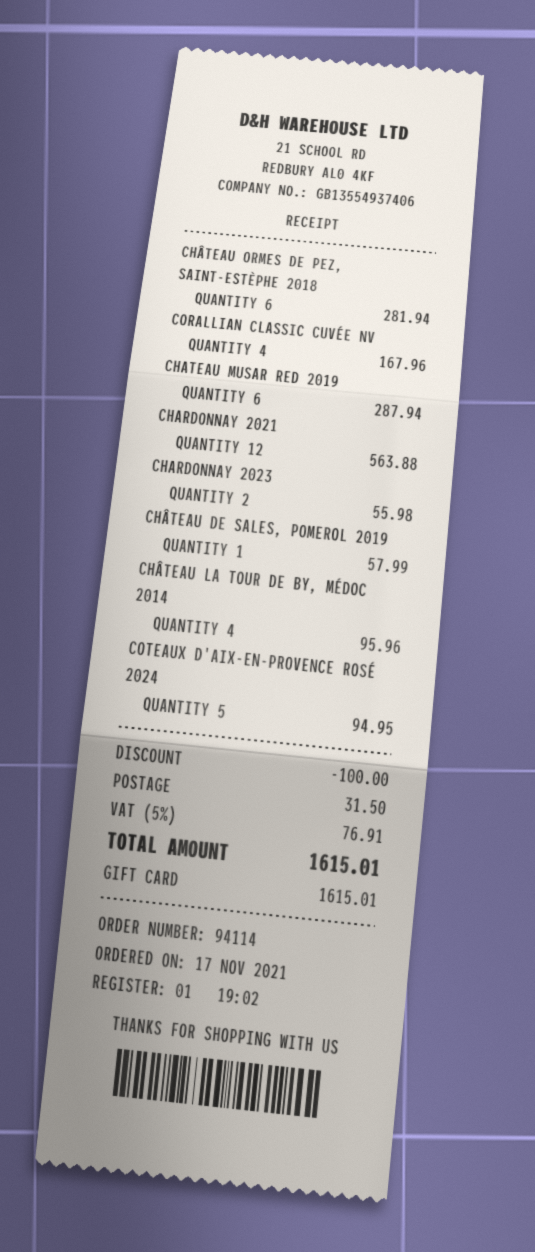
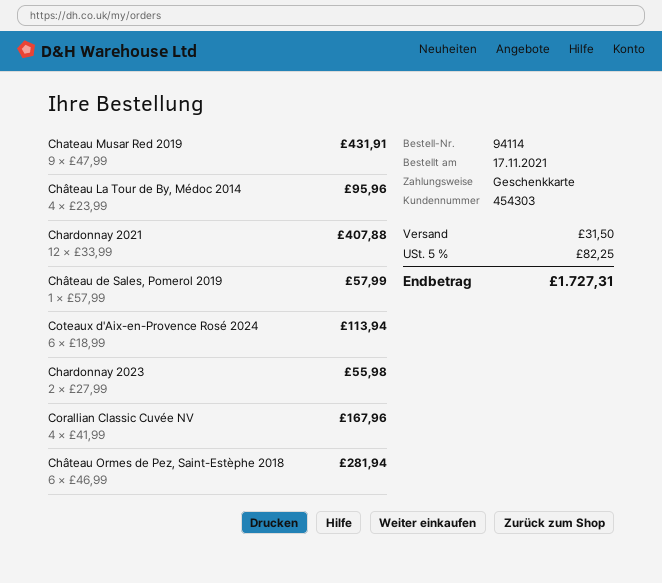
CHATEAU MUSAR RED 2019: 6 for 287.94 -> 9 for 431.91
CHARDONNAY 2021: 12 for 563.88 -> 12 for 407.88
COTEAUX D'AIX-EN-PROVENCE ROSÉ 2024: 5 for 94.95 -> 6 for 113.94
discount: 100.00 -> none
tax: 5% = 76.91 -> 5% = 82.25
total: 1615.01 -> 1727.31

